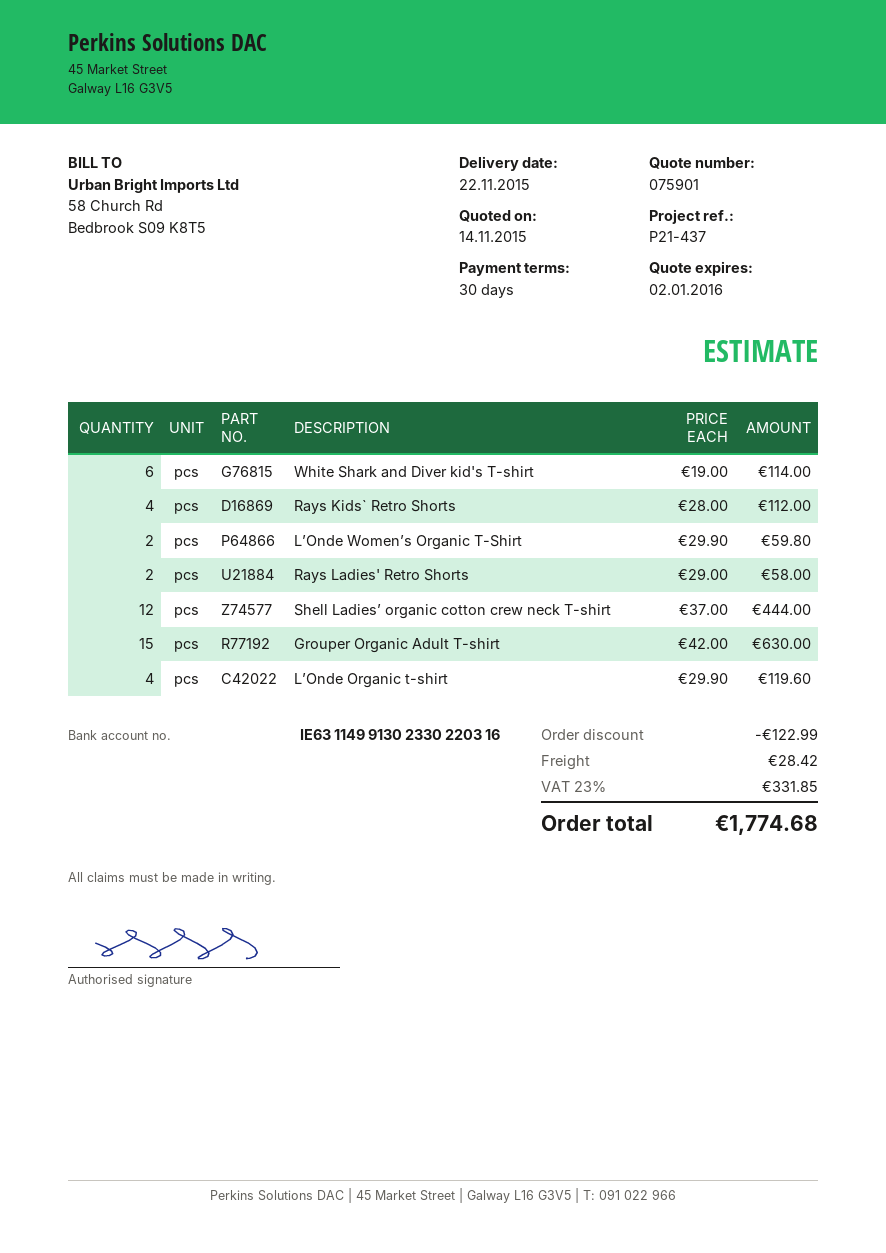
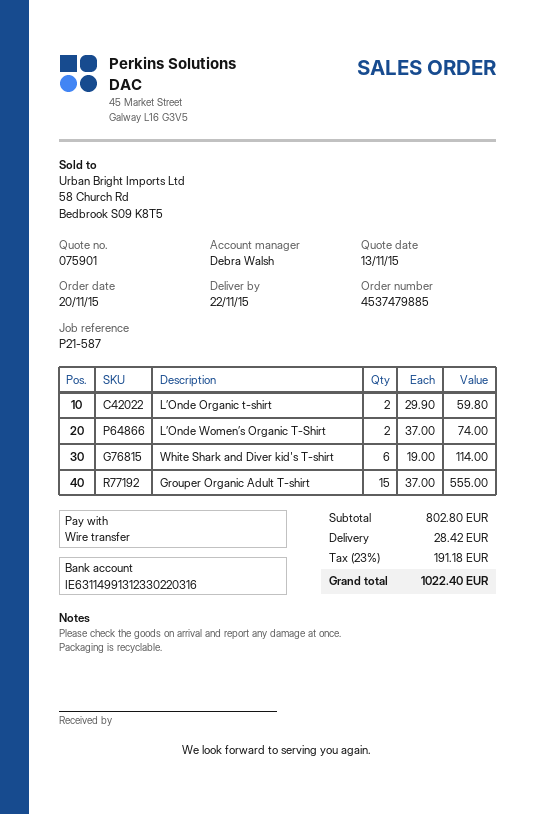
quote date: 2015-11-14 -> 2015-11-13
reference: P21-437 -> P21-587
bank account: IE63114991302330220316 -> IE63114991312330220316
Rays Kids` Retro Shorts: 4 x 28.00 = 112.00 -> none
L’Onde Women’s Organic T-Shirt: 2 x 29.90 = 59.80 -> 2 x 37.00 = 74.00
Rays Ladies' Retro Shorts: 2 x 29.00 = 58.00 -> none
Shell Ladies’ organic cotton crew neck T-shirt: 12 x 37.00 = 444.00 -> none
Grouper Organic Adult T-shirt: 15 x 42.00 = 630.00 -> 15 x 37.00 = 555.00
L’Onde Organic t-shirt: 4 x 29.90 = 119.60 -> 2 x 29.90 = 59.80
discount: 122.99 -> none
tax: 23% = 331.85 -> 23% = 191.18
total: 1774.68 -> 1022.40

